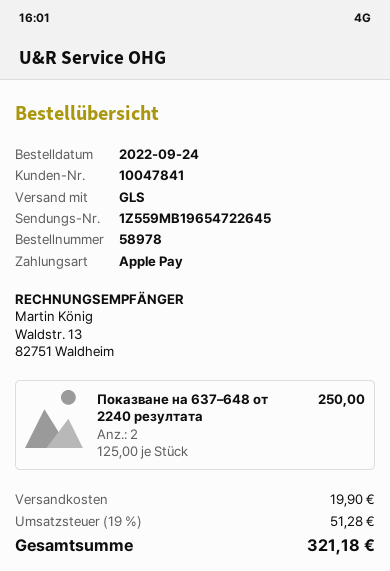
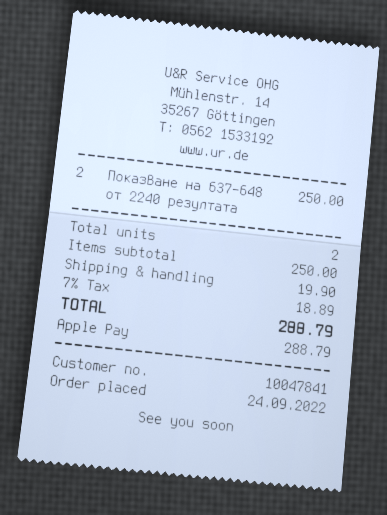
tax: 19% = 51.28 -> 7% = 18.89
total: 321.18 -> 288.79

